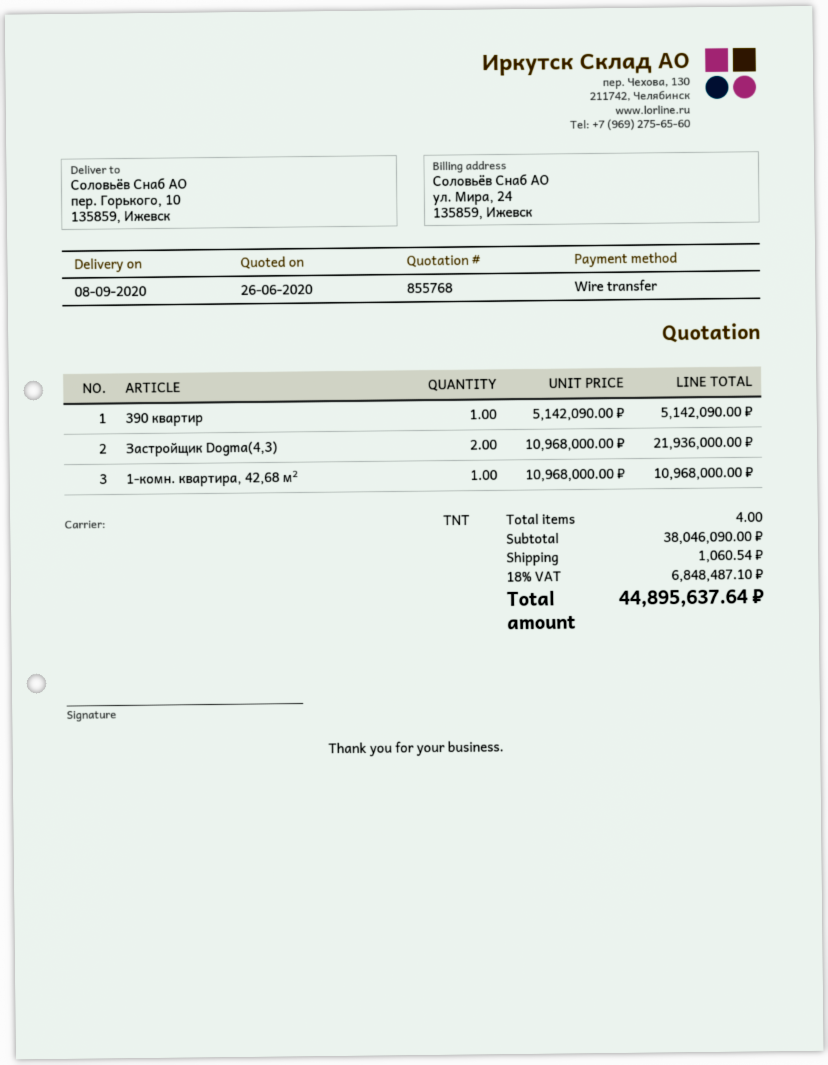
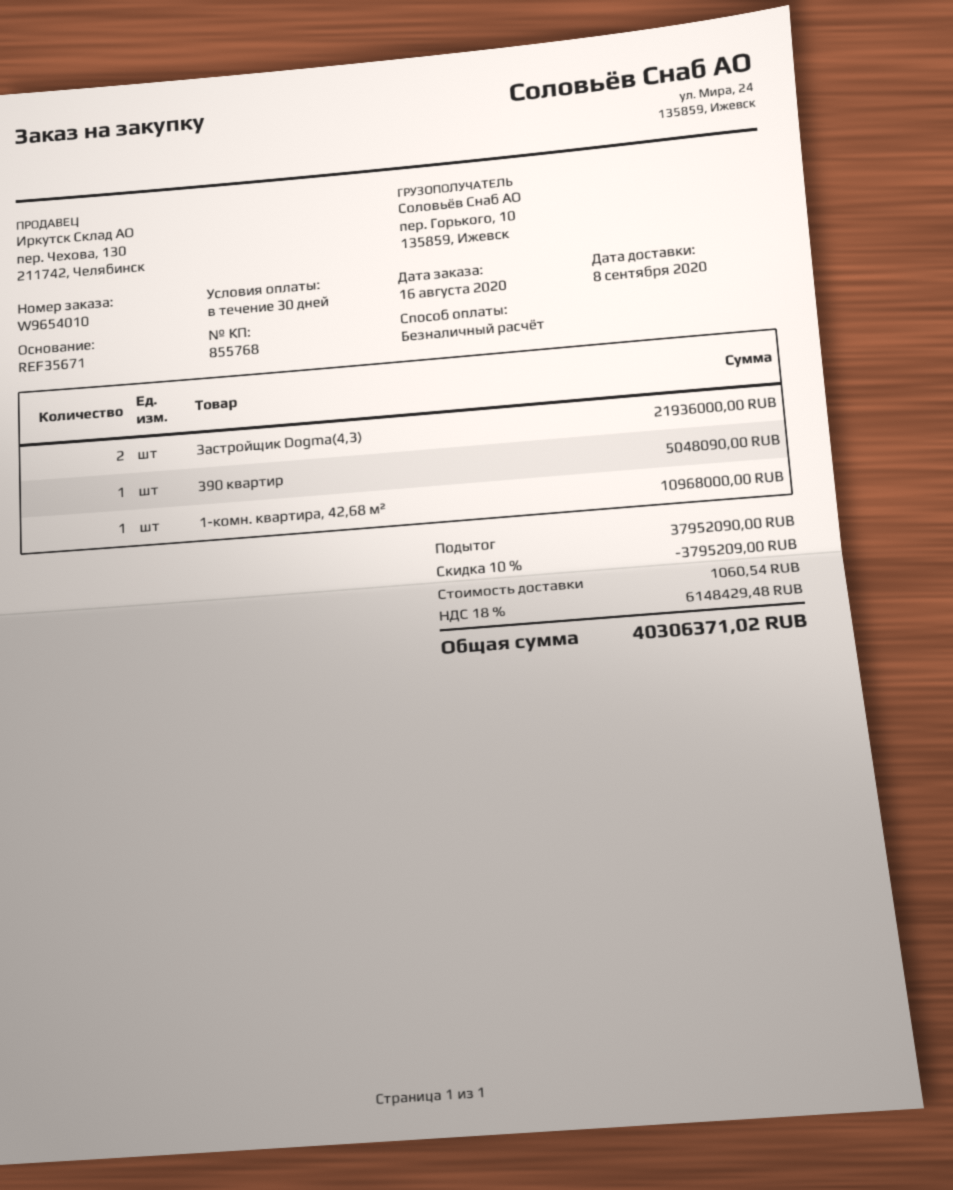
390 квартир: 1 for 5142090.00 -> 1 for 5048090.00
subtotal: 38046090.00 -> 37952090.00
discount: none -> 10% = 3795209.00
tax: 18% = 6848487.10 -> 18% = 6148429.48
total: 44895637.64 -> 40306371.02

